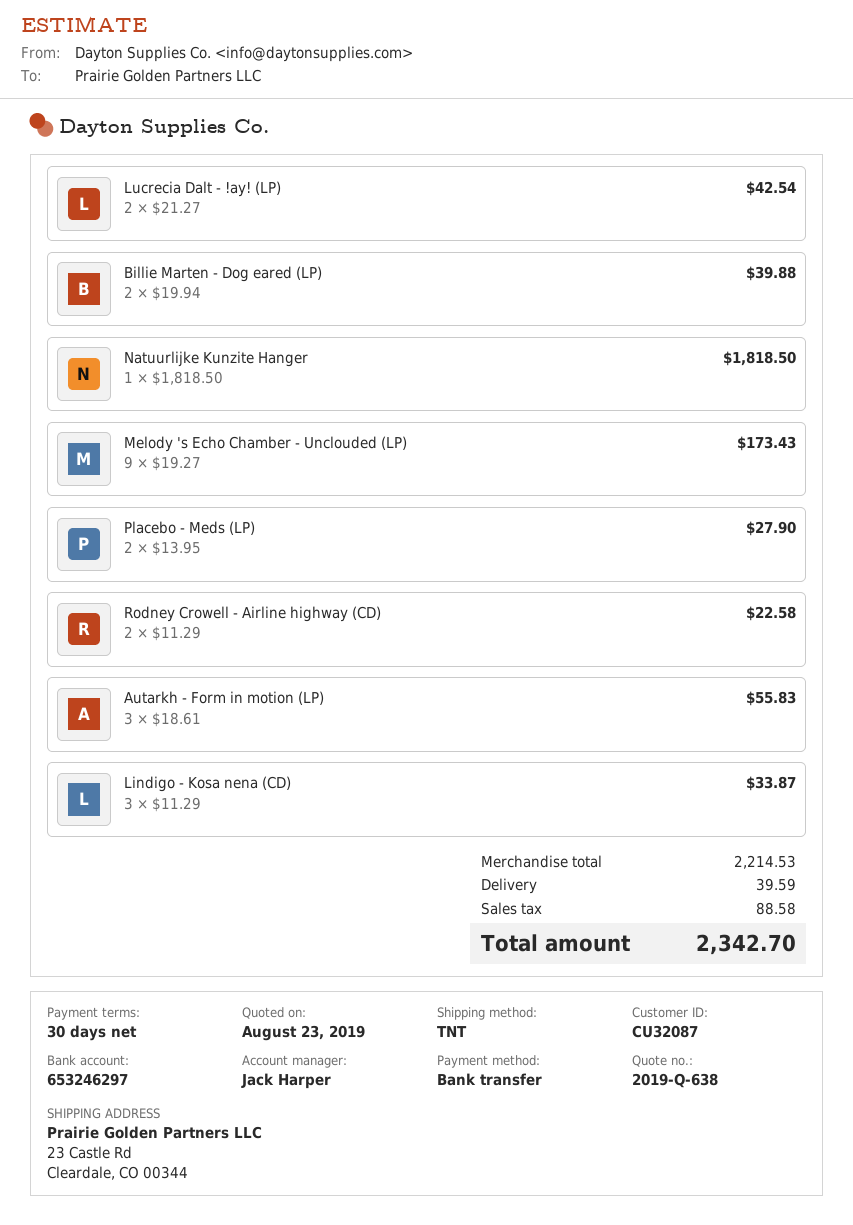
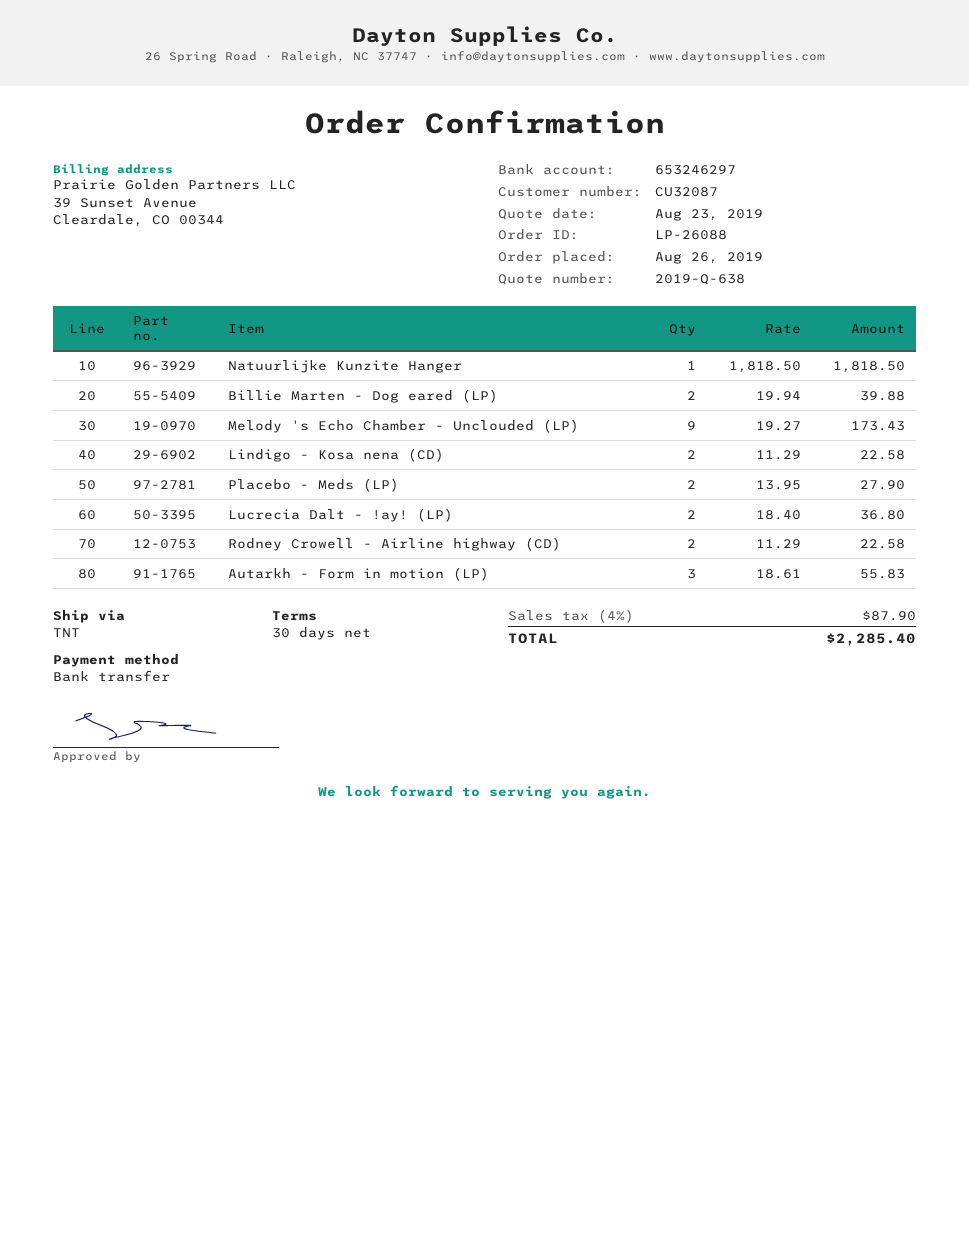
Lucrecia Dalt - !ay! (LP): 2 x 21.27 = 42.54 -> 2 x 18.40 = 36.80
Lindigo - Kosa nena (CD): 3 x 11.29 = 33.87 -> 2 x 11.29 = 22.58
shipping: 39.59 -> none
tax: 88.58 -> 87.90
total: 2342.70 -> 2285.40

